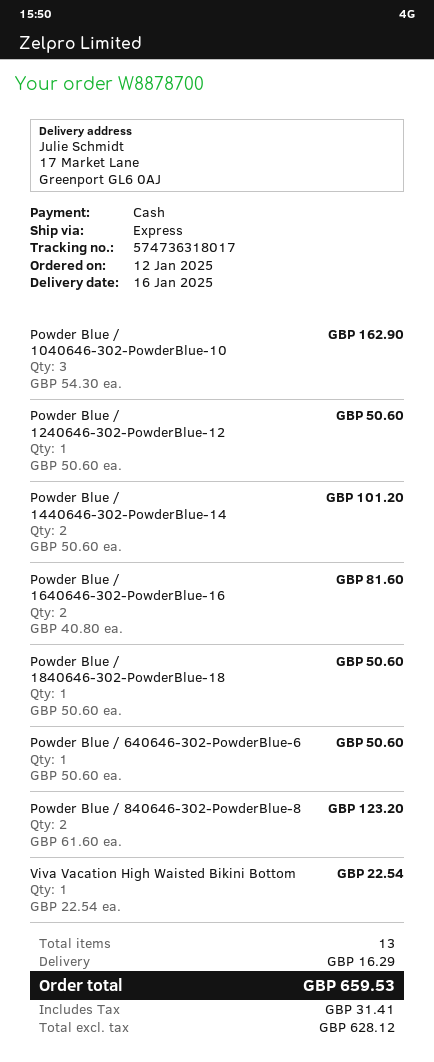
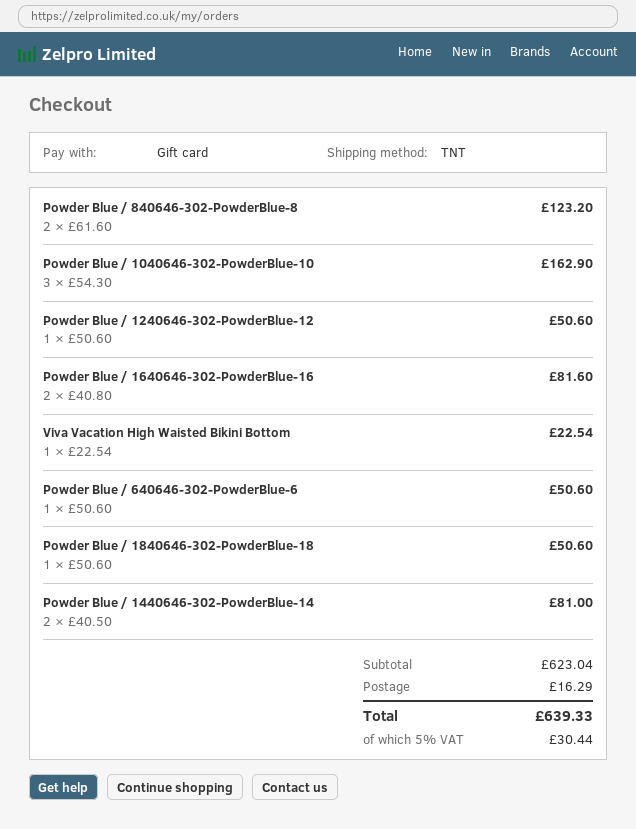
payment method: cash -> gift card
shipping method: express -> TNT
Powder Blue / 1440646-302-PowderBlue-14: 2 x 50.60 = 101.20 -> 2 x 40.50 = 81.00
tax: 31.41 -> 30.44
total: 659.53 -> 639.33

